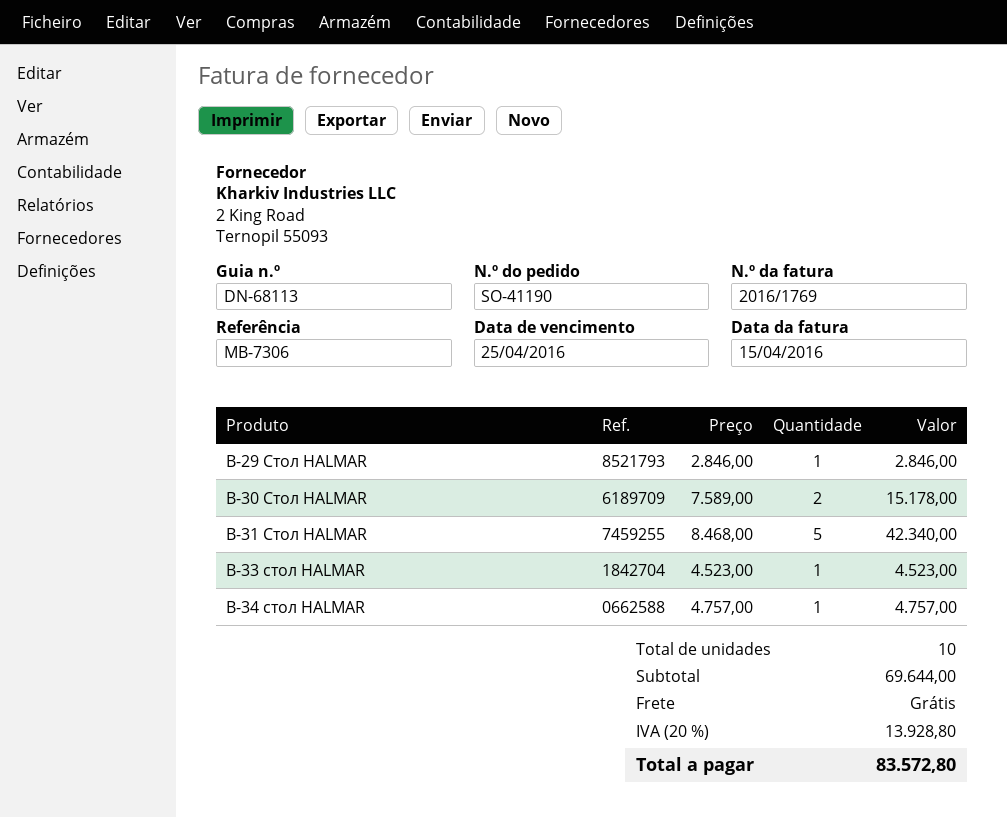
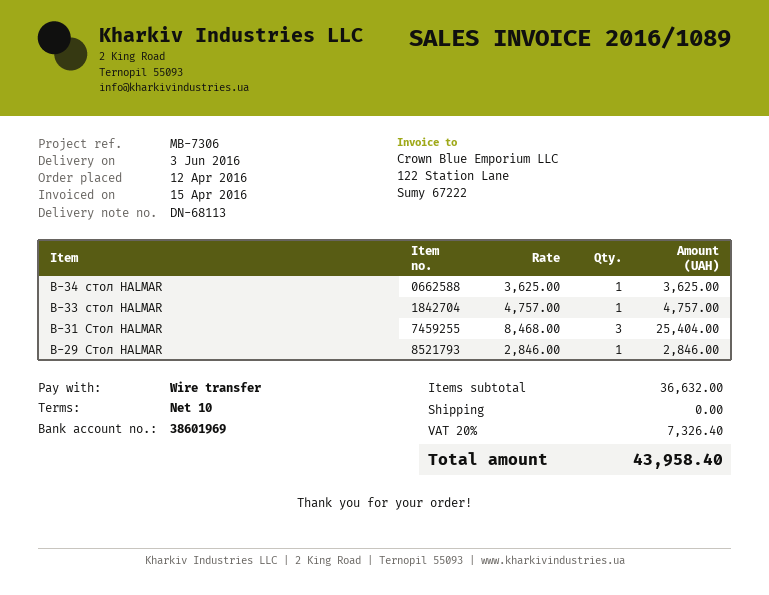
invoice number: 2016/1769 -> 2016/1089
B-30 Стол HALMAR: 2 x 7589.00 = 15178.00 -> none
B-31 Стол HALMAR: 5 x 8468.00 = 42340.00 -> 3 x 8468.00 = 25404.00
B-33 стол HALMAR: 1 x 4523.00 = 4523.00 -> 1 x 4757.00 = 4757.00
B-34 стол HALMAR: 1 x 4757.00 = 4757.00 -> 1 x 3625.00 = 3625.00
subtotal: 69644.00 -> 36632.00
tax: 20% = 13928.80 -> 20% = 7326.40
total: 83572.80 -> 43958.40

